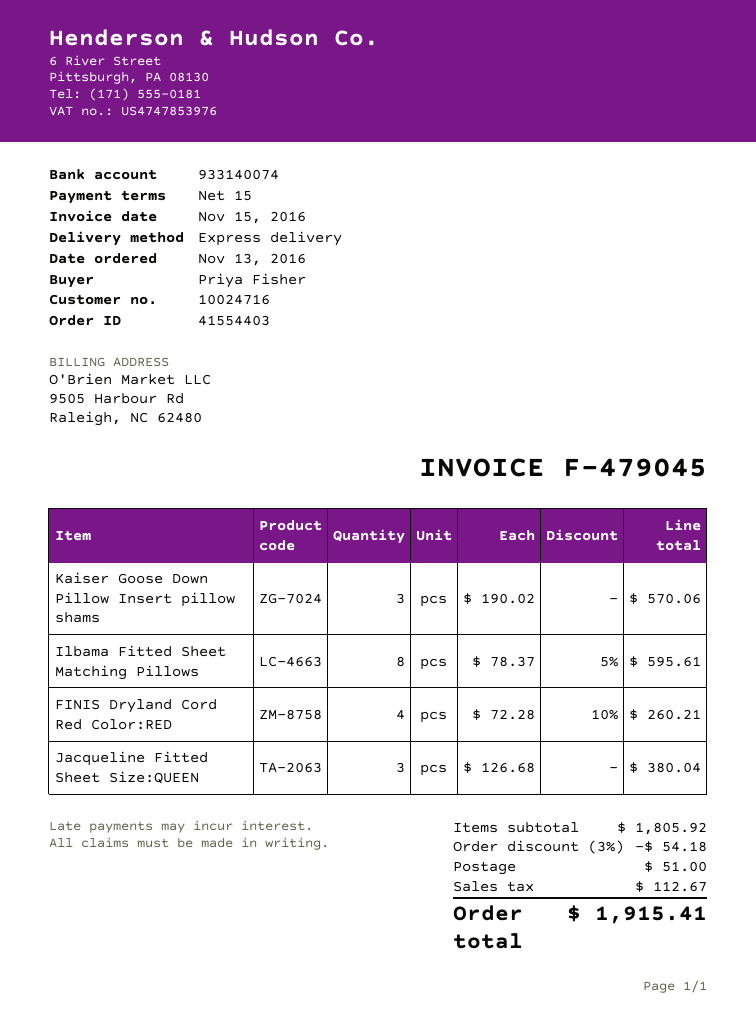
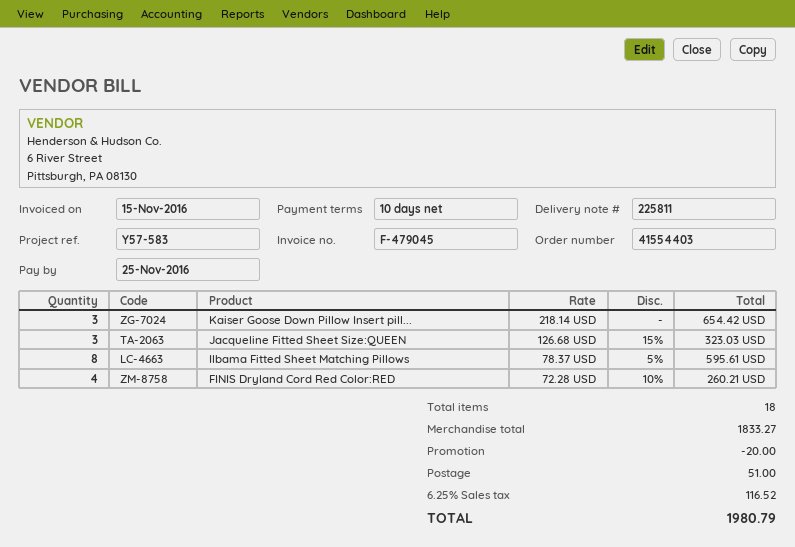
payment terms: 15 days -> 10 days
Kaiser Goose Down Pillow Insert pillow shams: 3 x 190.02 = 570.06 -> 3 x 218.14 = 654.42
Jacqueline Fitted Sheet Size:QUEEN: 3 x 126.68 = 380.04 -> 3 x 126.68 - 15% = 323.03
subtotal: 1805.92 -> 1833.27
discount: 54.18 -> 20.00
tax: 112.67 -> 116.52
total: 1915.41 -> 1980.79

